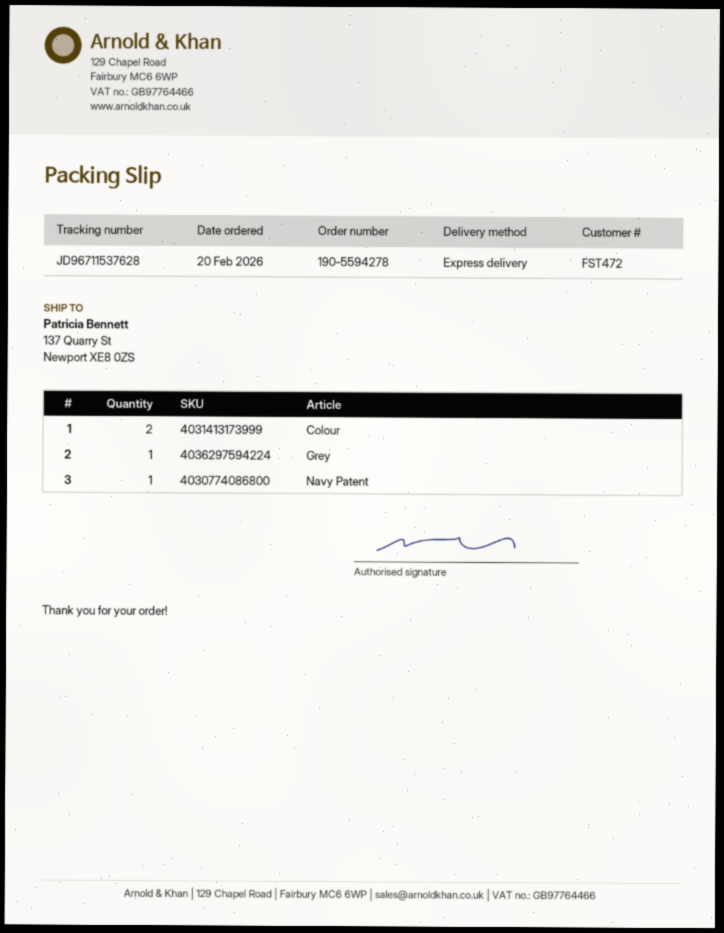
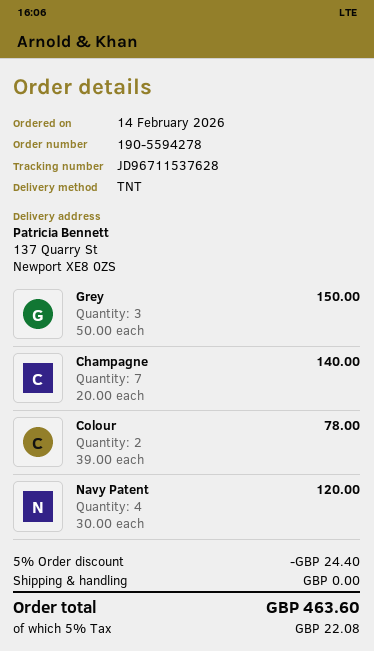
order date: 2026-02-20 -> 2026-02-14
shipping method: express -> TNT
Grey: 1 -> 3
Navy Patent: 1 -> 4
Champagne: none -> 7

